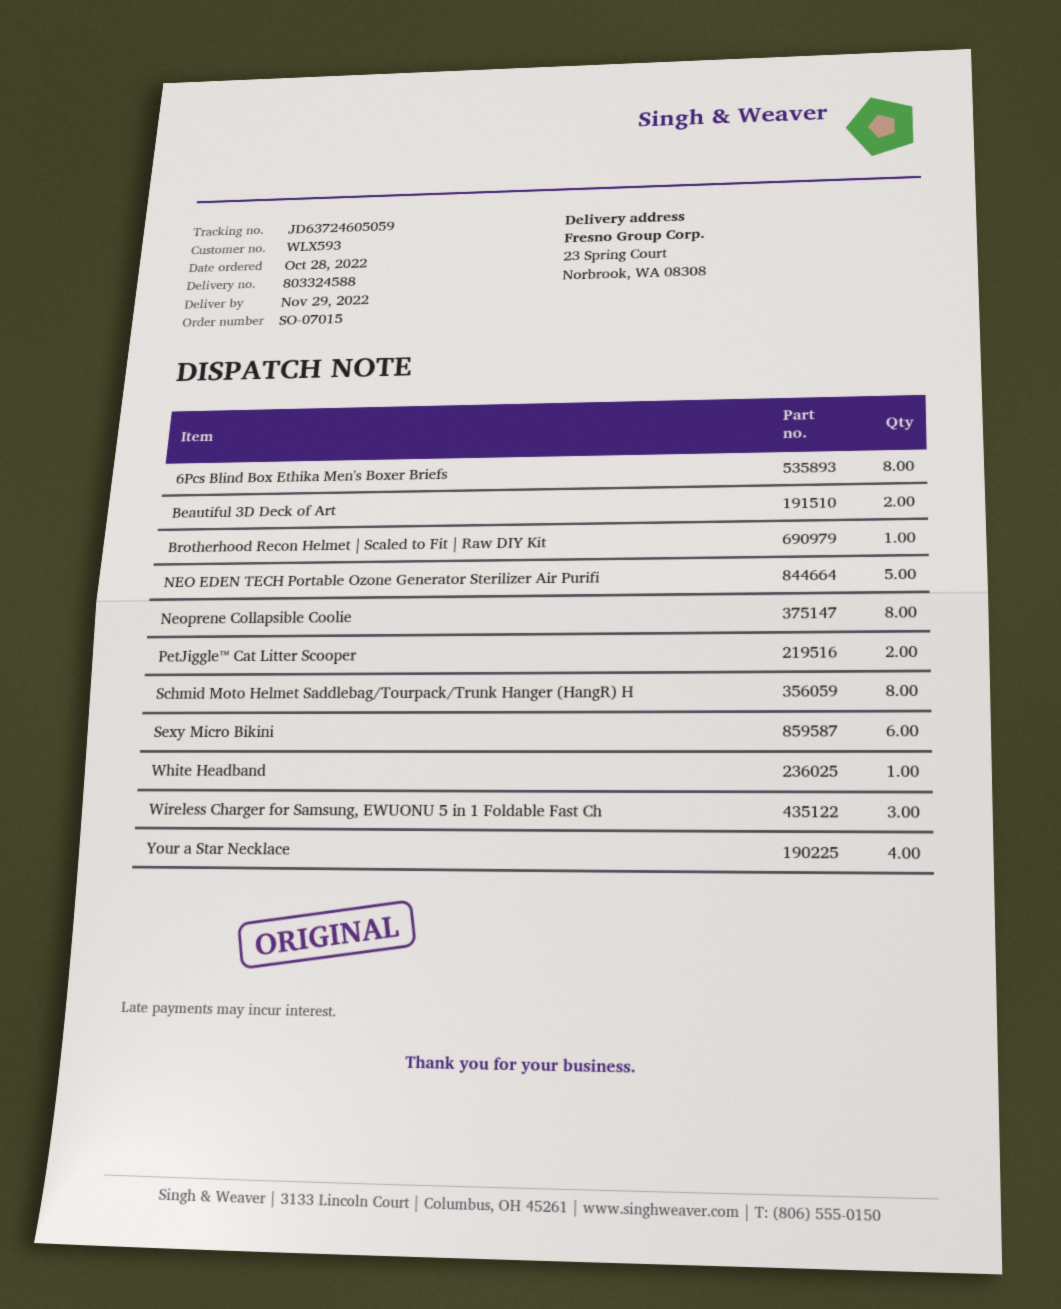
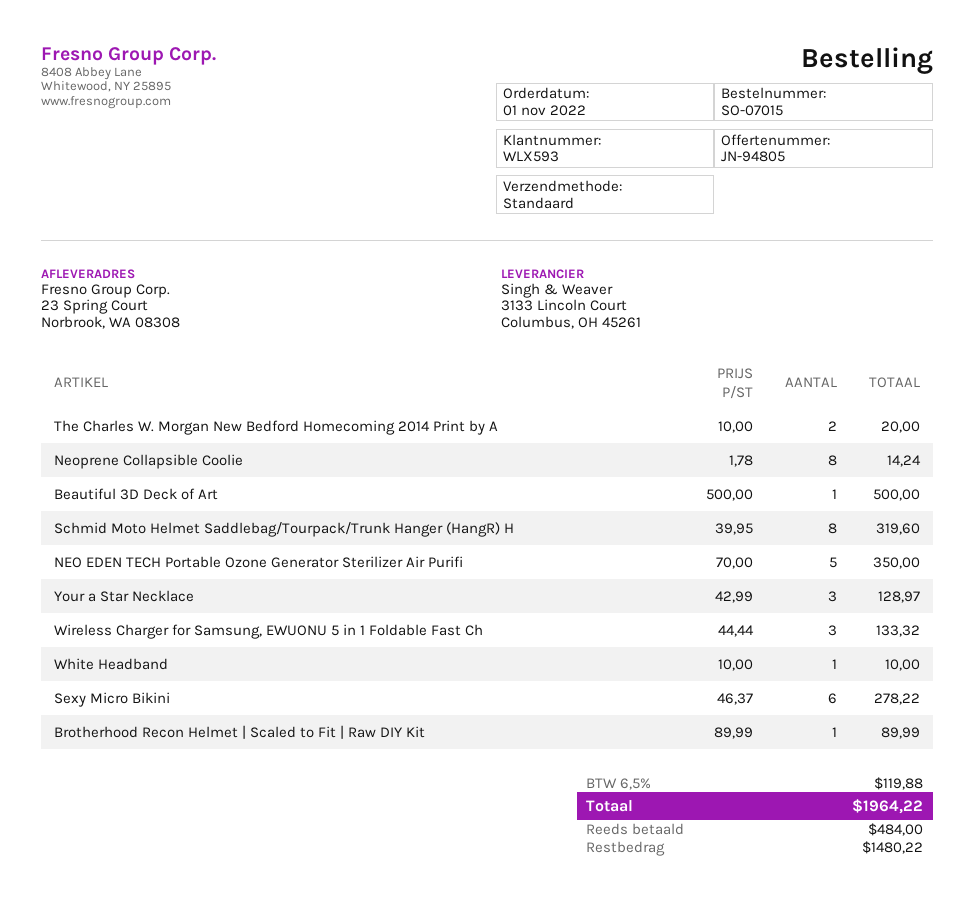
order date: 2022-10-28 -> 2022-11-01
6Pcs Blind Box Ethika Men's Boxer Briefs: 8 -> none
Beautiful 3D Deck of Art: 2 -> 1
PetJiggle™ Cat Litter Scooper: 2 -> none
Your a Star Necklace: 4 -> 3
The Charles W. Morgan New Bedford Homecoming 2014 Print by A: none -> 2

